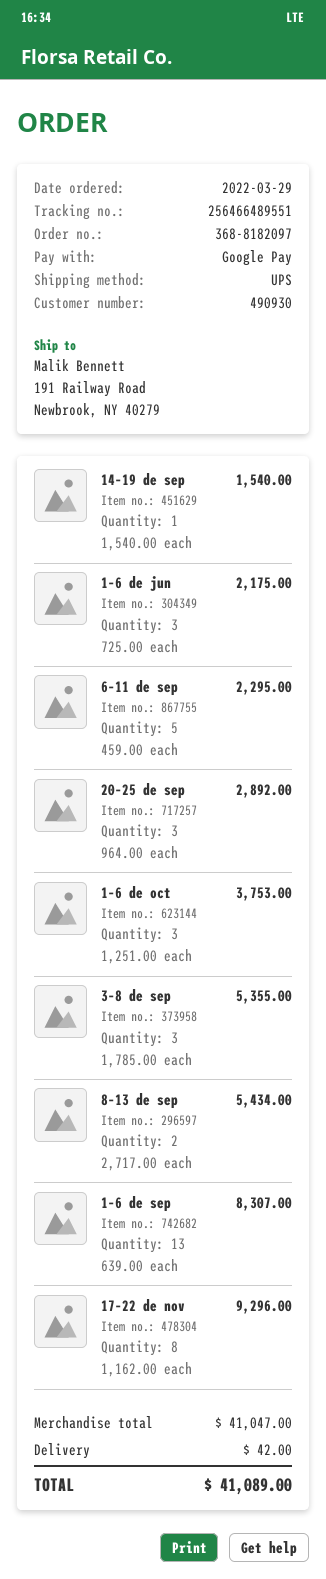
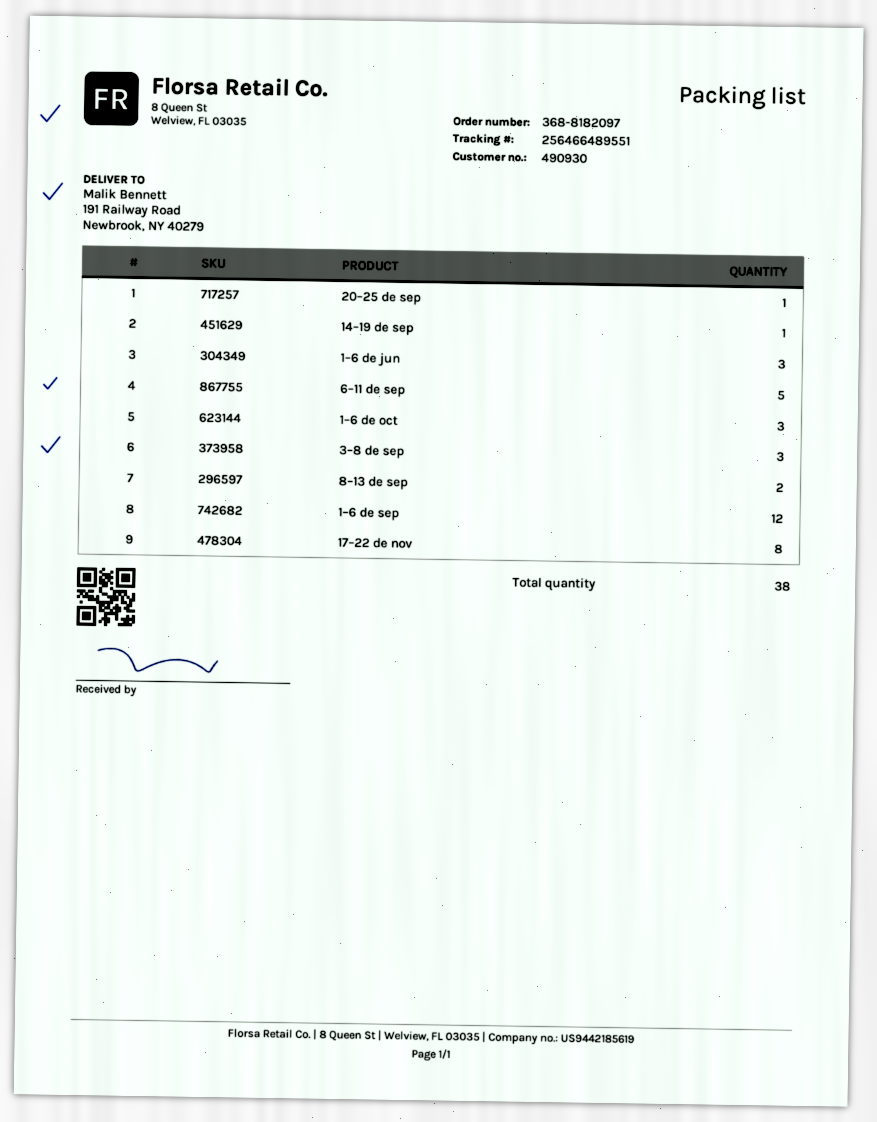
20–25 de sep: 3 -> 1
1–6 de sep: 13 -> 12

